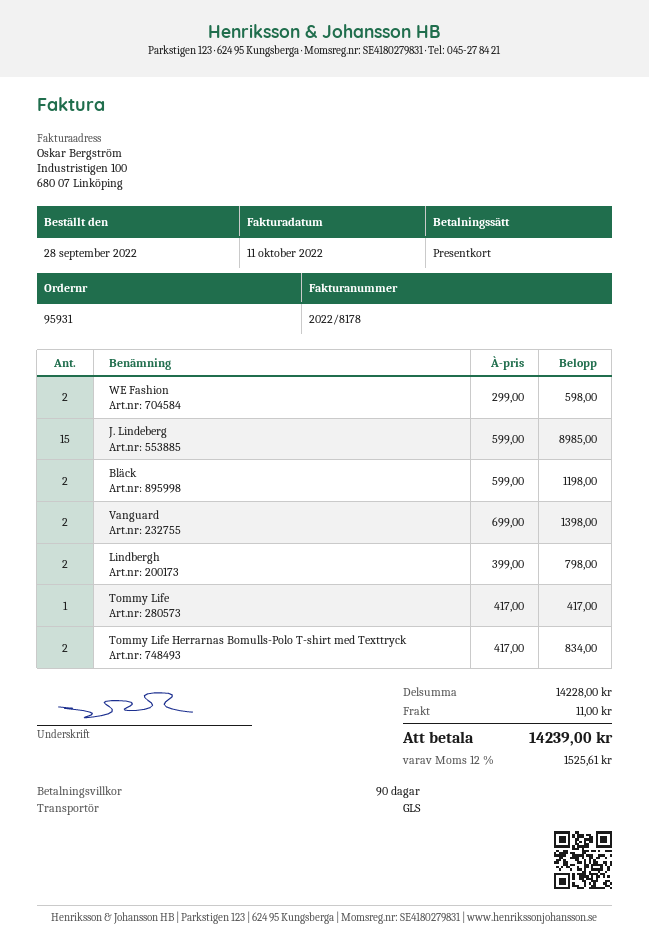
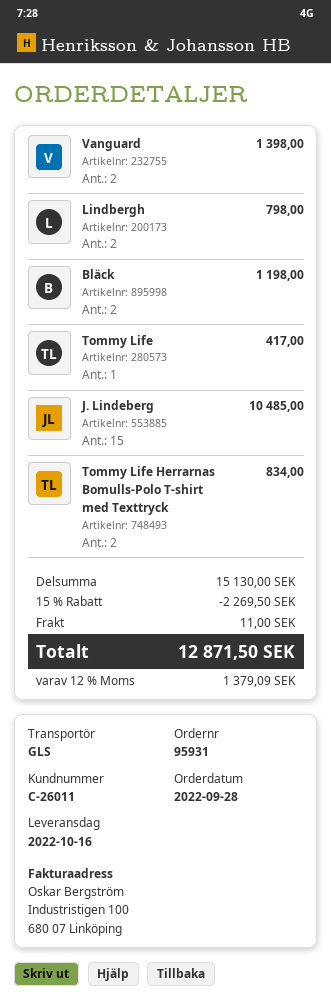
WE Fashion: 2 for 598.00 -> none
J. Lindeberg: 15 for 8985.00 -> 15 for 10485.00
subtotal: 14228.00 -> 15130.00
discount: none -> 15% = 2269.50
tax: 12% = 1525.61 -> 12% = 1379.09
total: 14239.00 -> 12871.50

